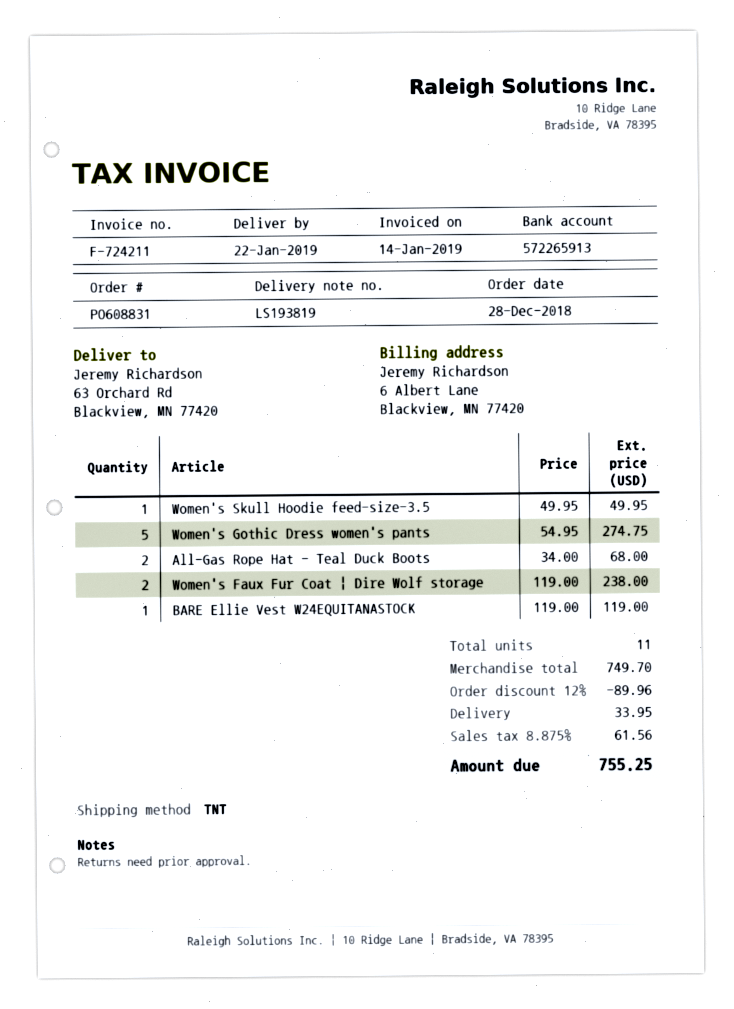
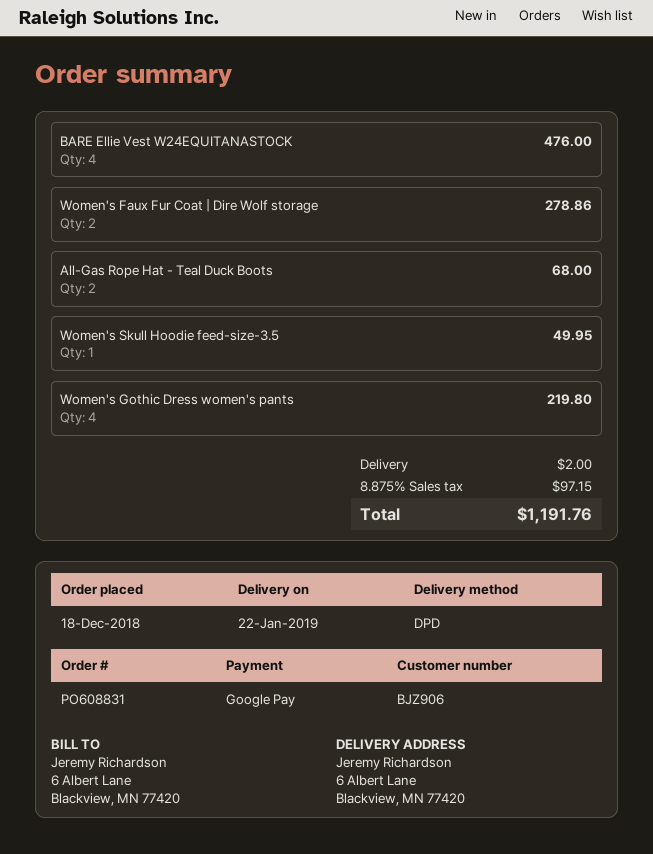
order date: 2018-12-28 -> 2018-12-18
shipping method: TNT -> DPD
ship to: 63 Orchard Rd, Blackview, MN 77420 -> 6 Albert Lane, Blackview, MN 77420
Women's Gothic Dress women's pants: 5 for 274.75 -> 4 for 219.80
Women's Faux Fur Coat | Dire Wolf storage: 2 for 238.00 -> 2 for 278.86
BARE Ellie Vest W24EQUITANASTOCK: 1 for 119.00 -> 4 for 476.00
discount: 12% = 89.96 -> none
shipping: 33.95 -> 2.00
tax: 8.875% = 61.56 -> 8.875% = 97.15
total: 755.25 -> 1191.76

